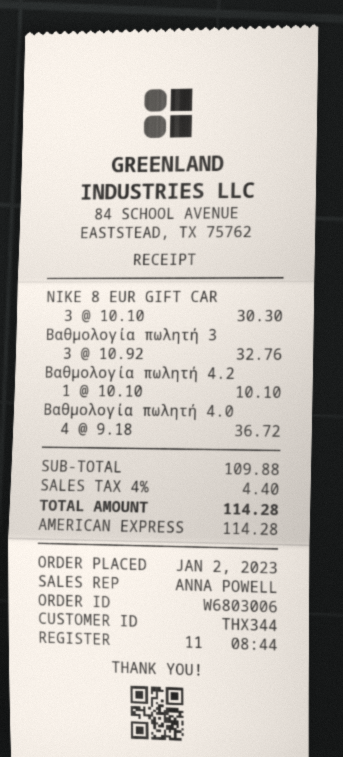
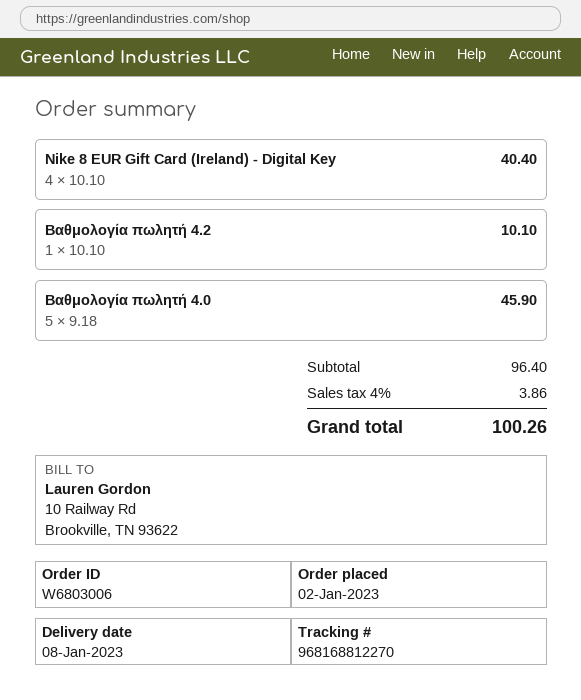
NIKE 8 EUR GIFT CAR: 3 x 10.10 = 30.30 -> 4 x 10.10 = 40.40
Βαθμολογία πωλητή 3: 3 x 10.92 = 32.76 -> none
Βαθμολογία πωλητή 4.0: 4 x 9.18 = 36.72 -> 5 x 9.18 = 45.90
subtotal: 109.88 -> 96.40
tax: 4% = 4.40 -> 4% = 3.86
total: 114.28 -> 100.26

